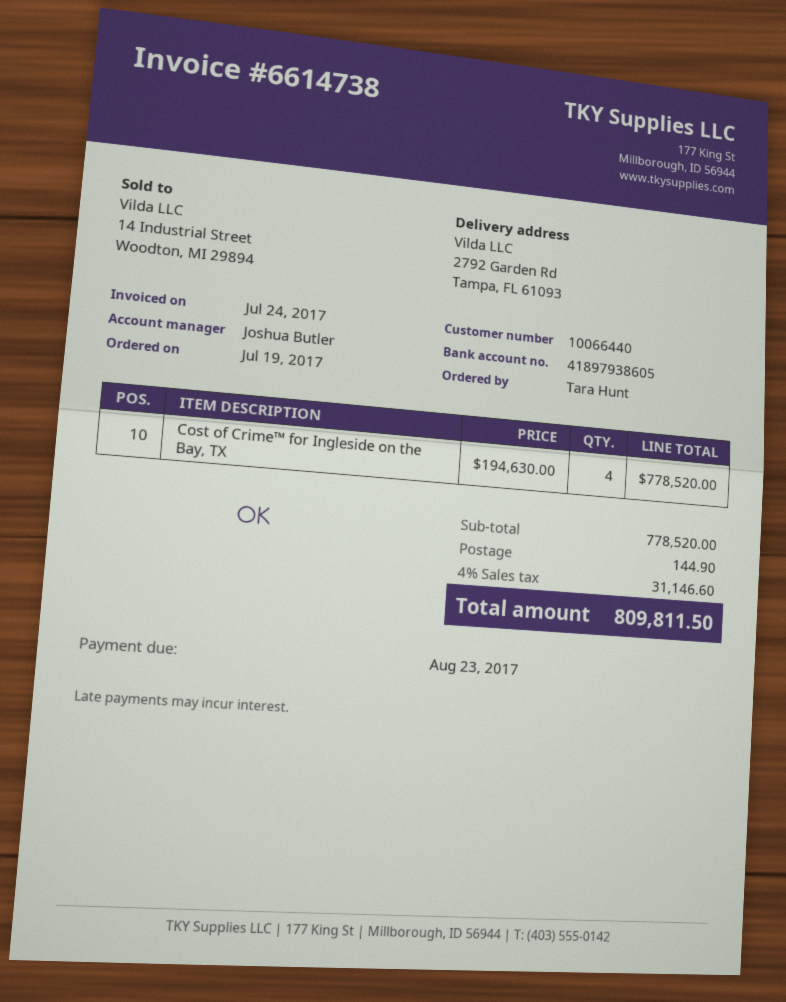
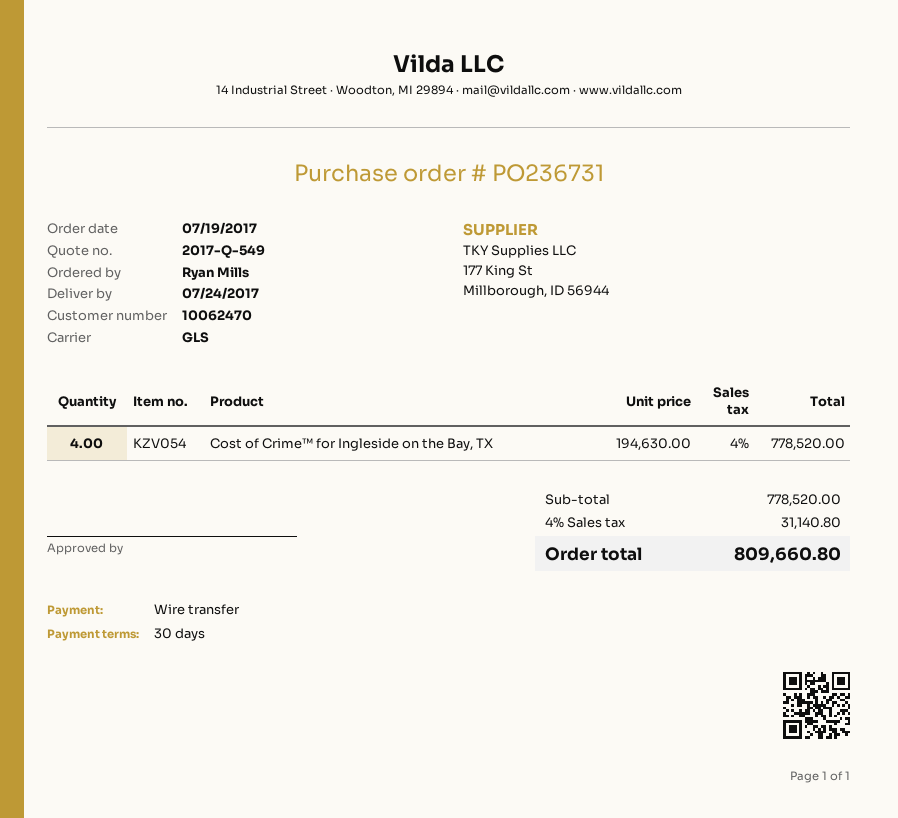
customer number: 10066440 -> 10062470
ordered by: Tara Hunt -> Ryan Mills
shipping: 144.90 -> none
tax: 4% = 31146.60 -> 4% = 31140.80
total: 809811.50 -> 809660.80

